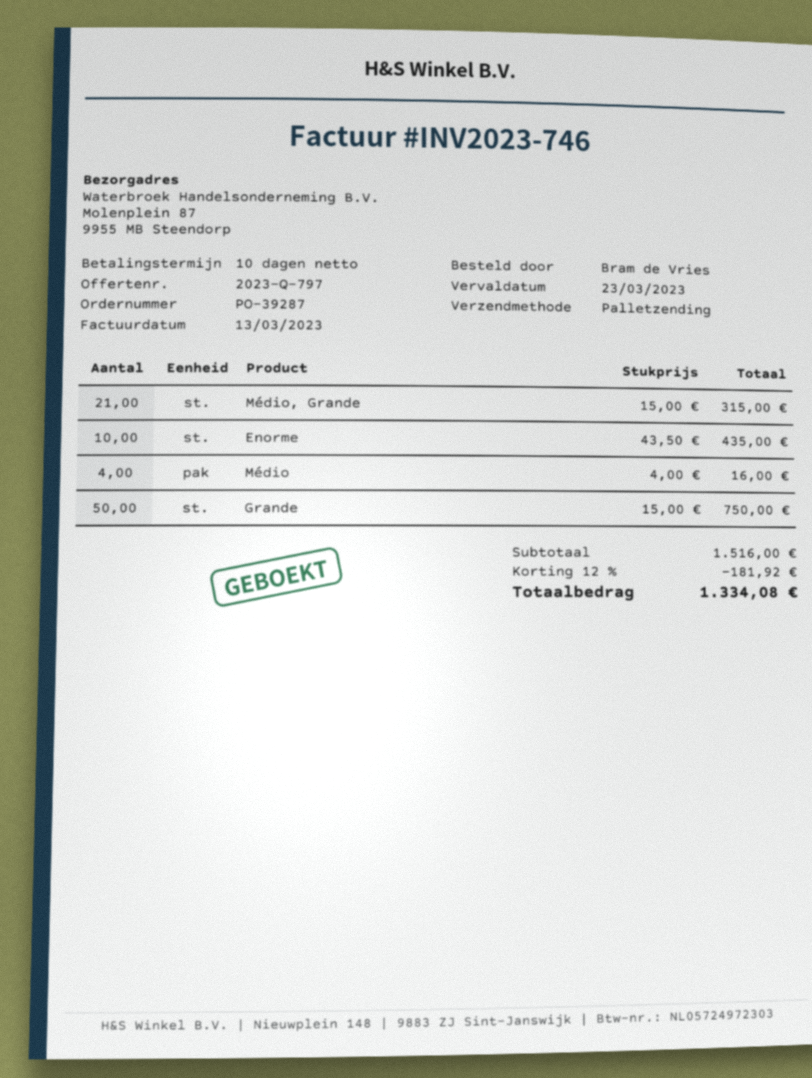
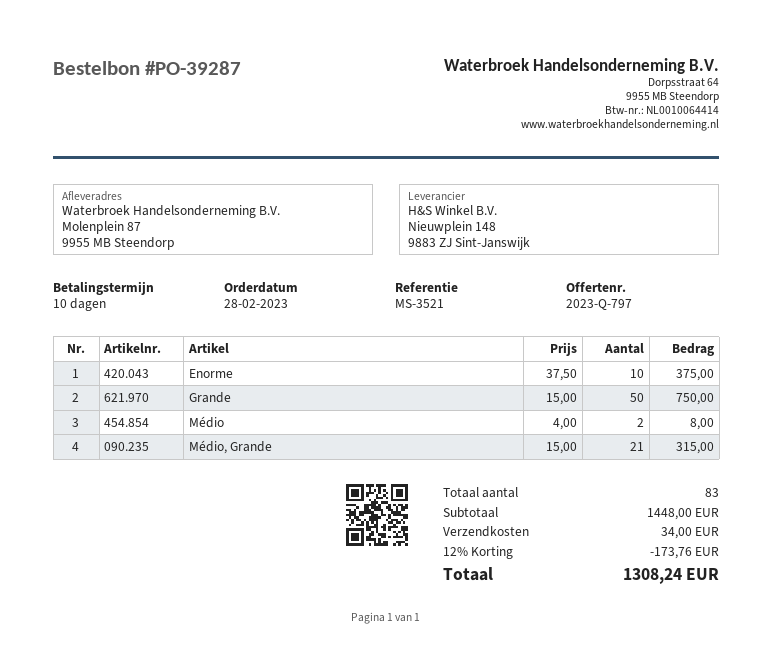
Enorme: 10 x 43.50 = 435.00 -> 10 x 37.50 = 375.00
Médio: 4 x 4.00 = 16.00 -> 2 x 4.00 = 8.00
subtotal: 1516.00 -> 1448.00
discount: 12% = 181.92 -> 12% = 173.76
shipping: none -> 34.00
total: 1334.08 -> 1308.24

